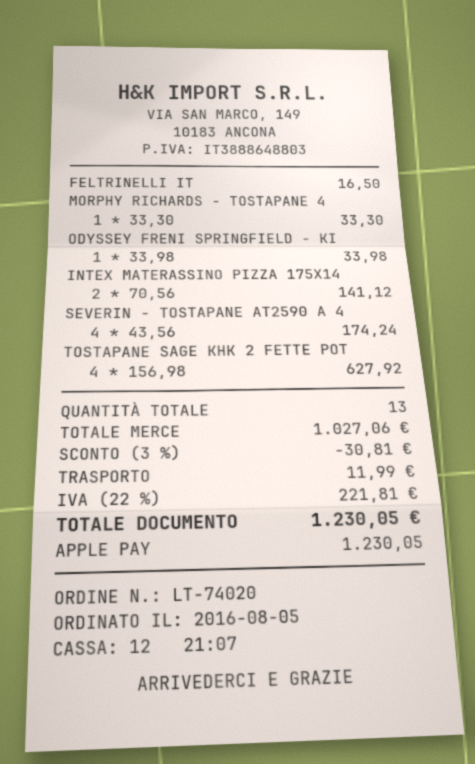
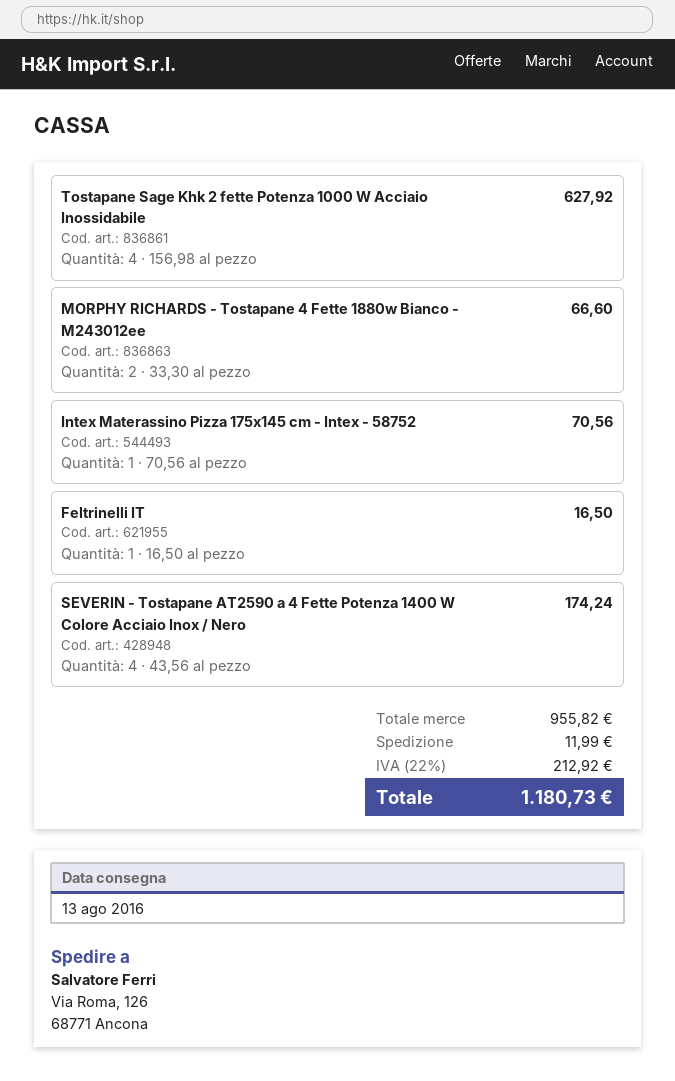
MORPHY RICHARDS - TOSTAPANE 4: 1 x 33.30 = 33.30 -> 2 x 33.30 = 66.60
ODYSSEY FRENI SPRINGFIELD - KI: 1 x 33.98 = 33.98 -> none
INTEX MATERASSINO PIZZA 175X14: 2 x 70.56 = 141.12 -> 1 x 70.56 = 70.56
subtotal: 1027.06 -> 955.82
discount: 3% = 30.81 -> none
tax: 22% = 221.81 -> 22% = 212.92
total: 1230.05 -> 1180.73

